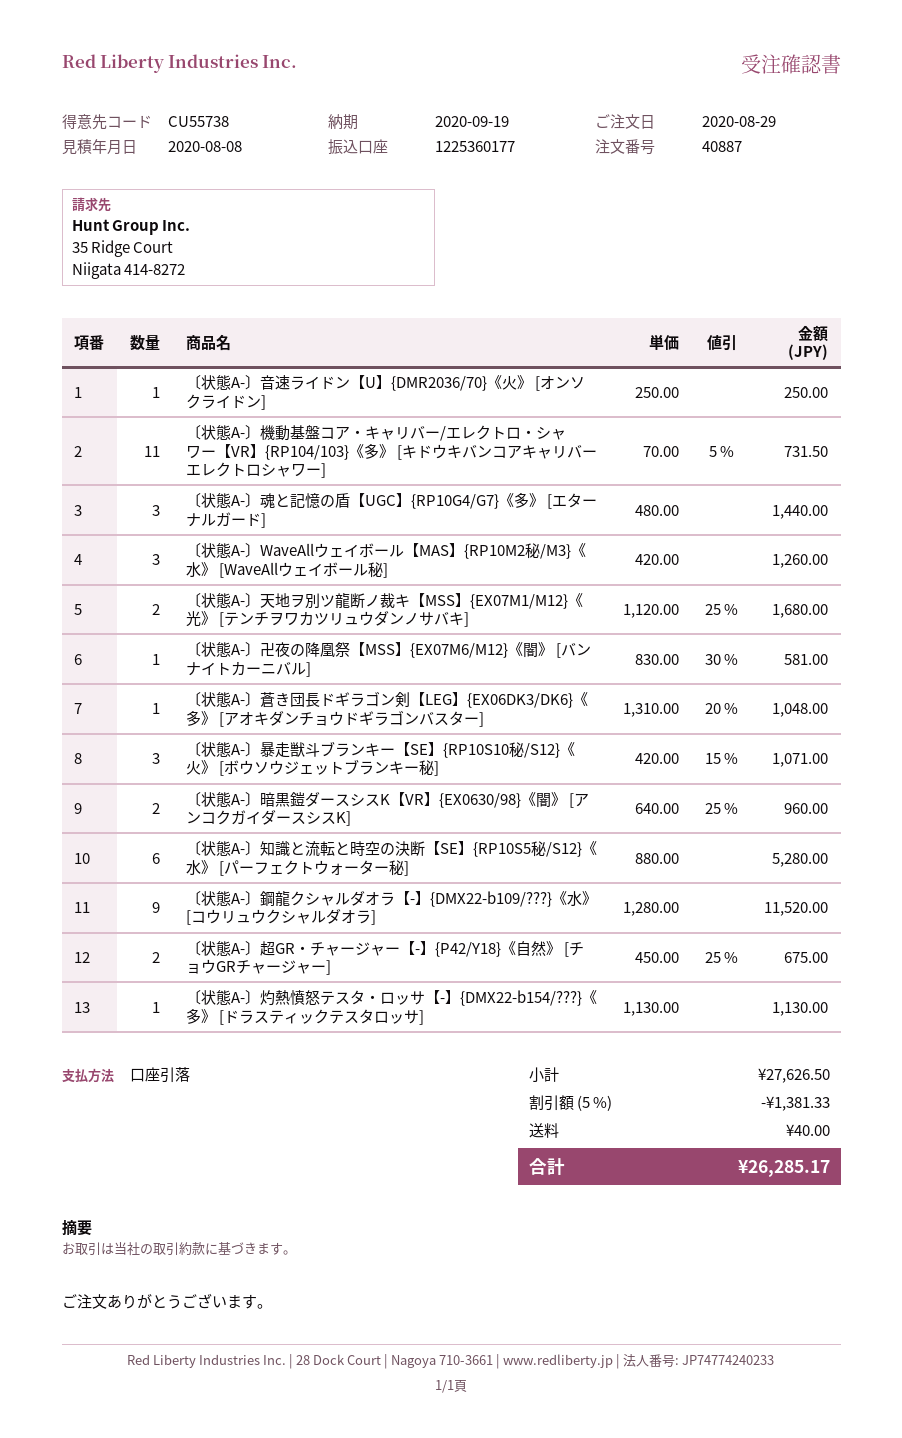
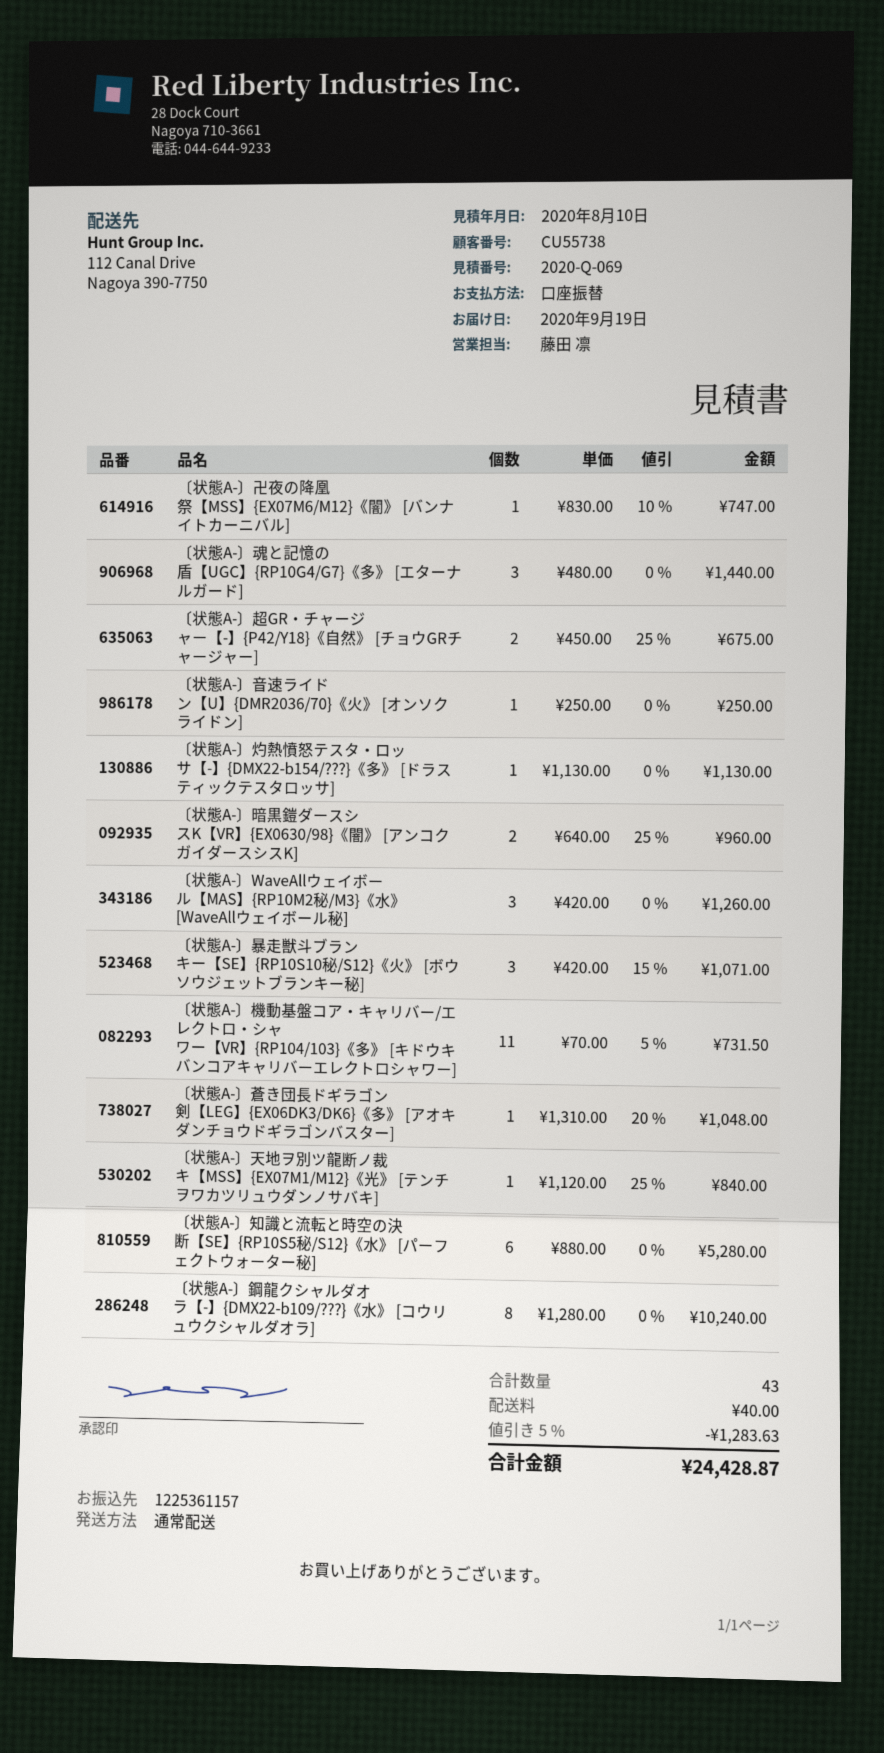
quote date: 2020-08-08 -> 2020-08-10
bank account: 1225360177 -> 1225361157
〔状態A-〕天地ヲ別ツ龍断ノ裁キ【MSS】{EX07M1/M12}《光》 [テンチヲワカツリュウダンノサバキ]: 2 x 1120.00 - 25% = 1680.00 -> 1 x 1120.00 - 25% = 840.00
〔状態A-〕卍夜の降凰祭【MSS】{EX07M6/M12}《闇》 [バンナイトカーニバル]: 1 x 830.00 - 30% = 581.00 -> 1 x 830.00 - 10% = 747.00
〔状態A-〕鋼龍クシャルダオラ【-】{DMX22-b109/???}《水》 [コウリュウクシャルダオラ]: 9 x 1280.00 = 11520.00 -> 8 x 1280.00 = 10240.00
discount: 5% = 1381.33 -> 5% = 1283.63
total: 26285.17 -> 24428.87

